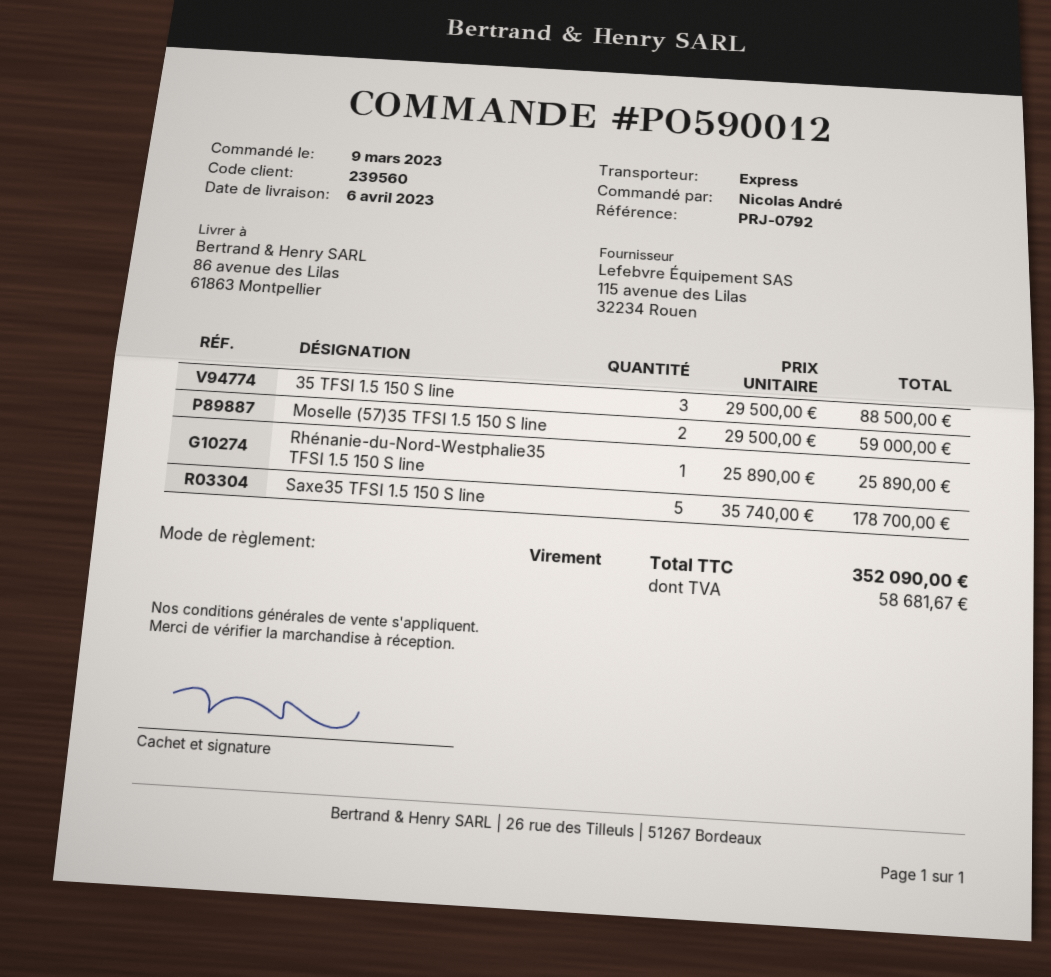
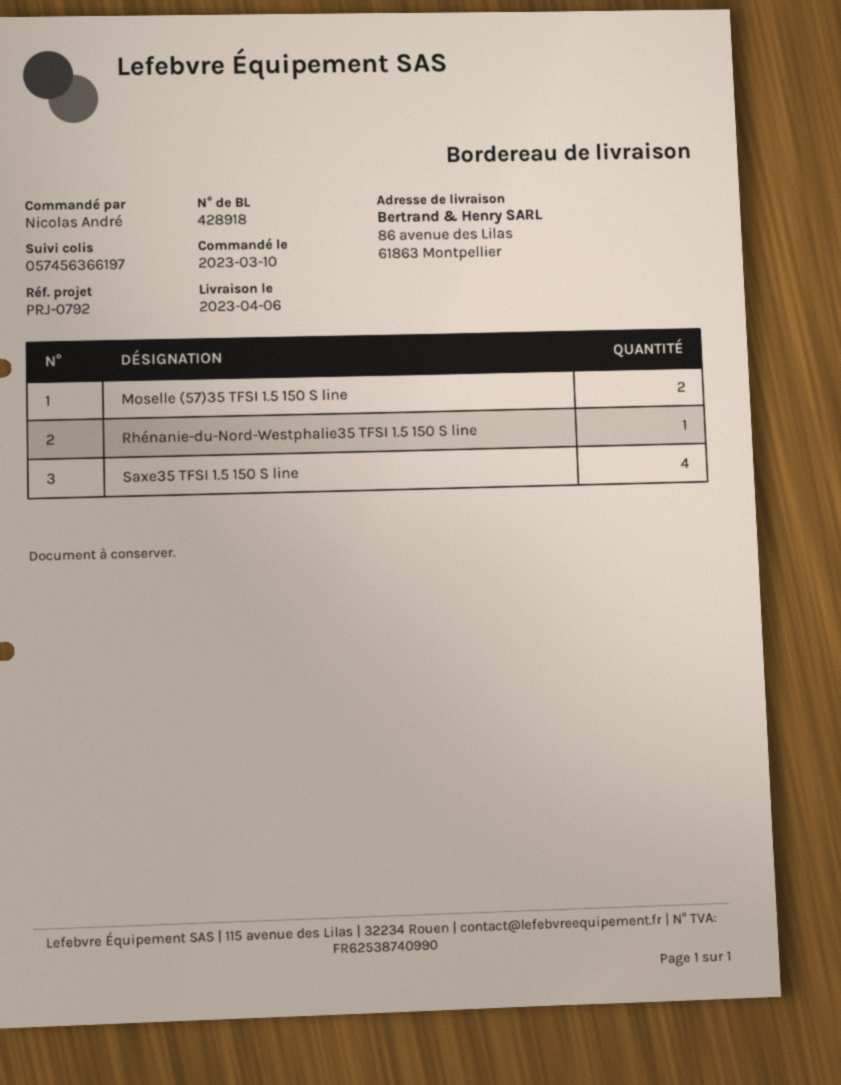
order date: 2023-03-09 -> 2023-03-10
35 TFSI 1.5 150 S line: 3 -> none
Saxe35 TFSI 1.5 150 S line: 5 -> 4

